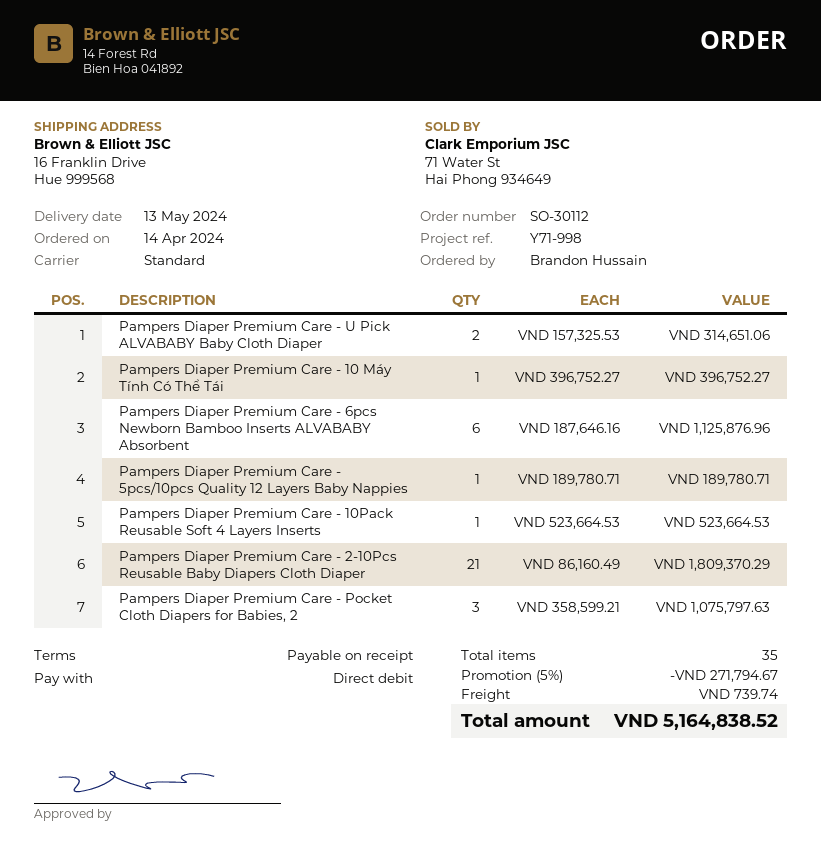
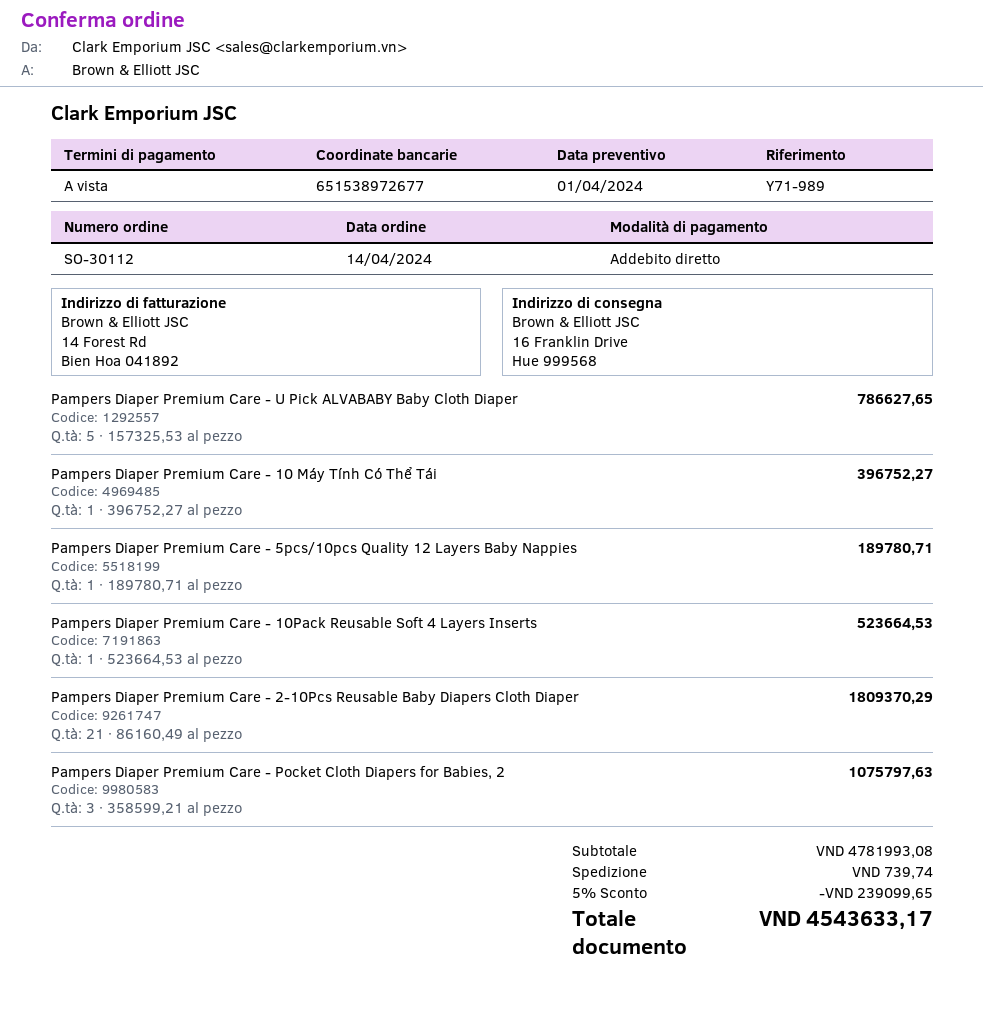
reference: Y71-998 -> Y71-989
Pampers Diaper Premium Care - U Pick ALVABABY Baby Cloth Diaper: 2 x 157325.53 = 314651.06 -> 5 x 157325.53 = 786627.65
Pampers Diaper Premium Care - 6pcs Newborn Bamboo Inserts ALVABABY Absorbent: 6 x 187646.16 = 1125876.96 -> none
discount: 5% = 271794.67 -> 5% = 239099.65
total: 5164838.52 -> 4543633.17

